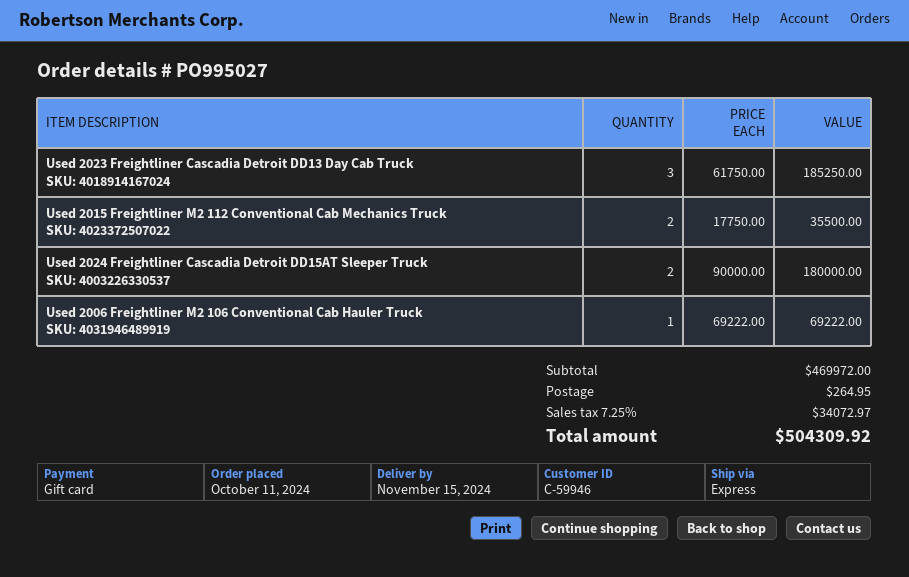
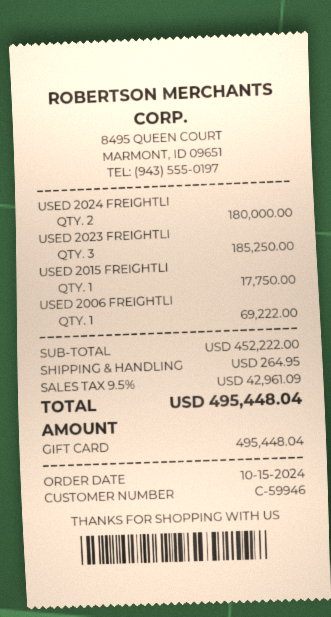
order date: 2024-10-11 -> 2024-10-15
Used 2015 Freightliner M2 112 Conventional Cab Mechanics Truck: 2 for 35500.00 -> 1 for 17750.00
subtotal: 469972.00 -> 452222.00
tax: 7.25% = 34072.97 -> 9.5% = 42961.09
total: 504309.92 -> 495448.04

